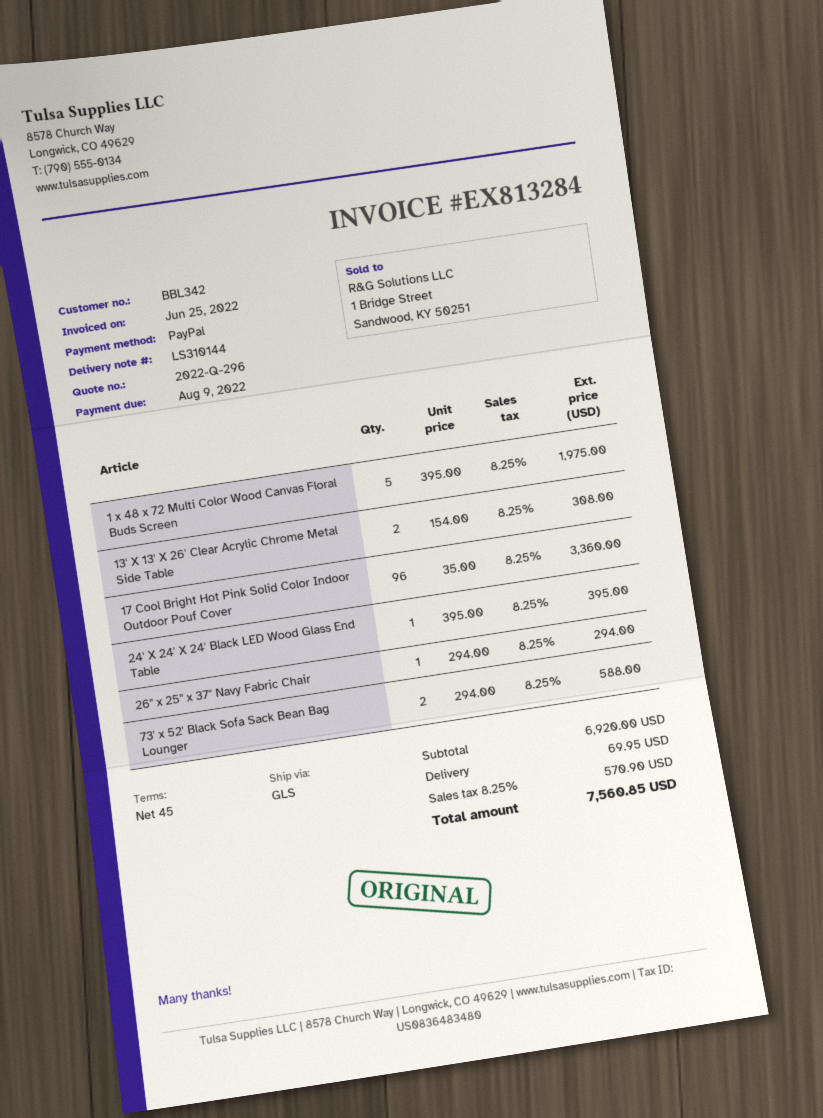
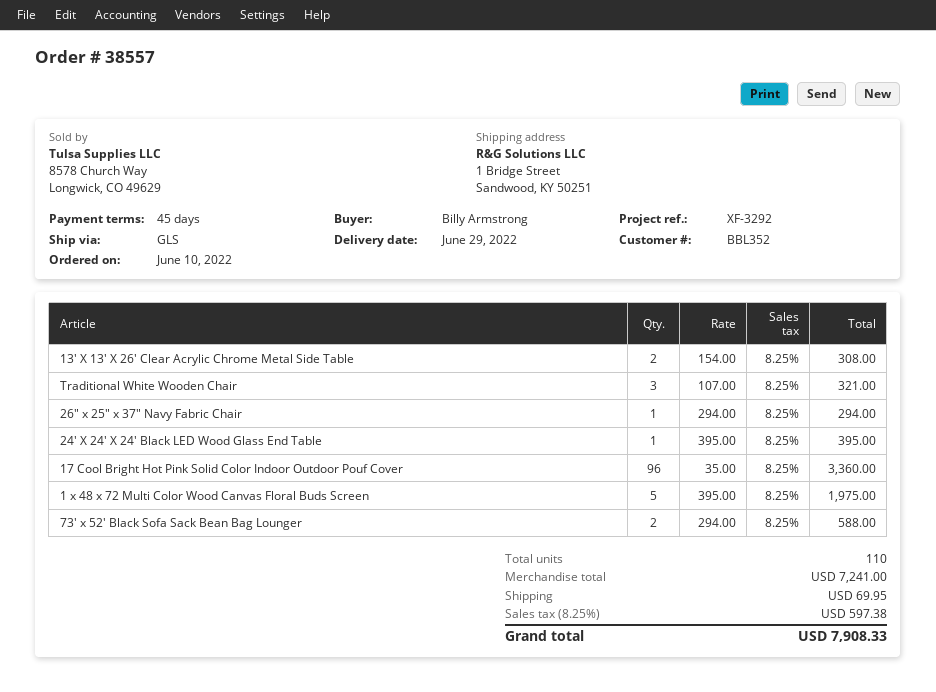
customer number: BBL342 -> BBL352
Traditional White Wooden Chair: none -> 3 x 107.00 = 321.00
subtotal: 6920.00 -> 7241.00
tax: 8.25% = 570.90 -> 8.25% = 597.38
total: 7560.85 -> 7908.33

